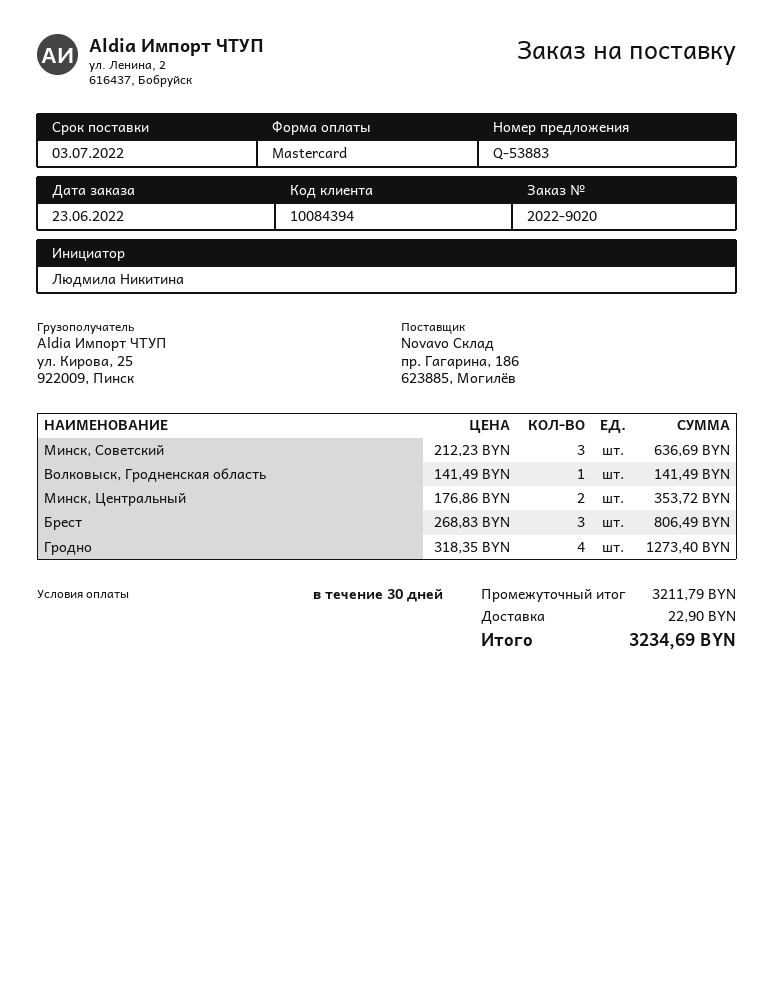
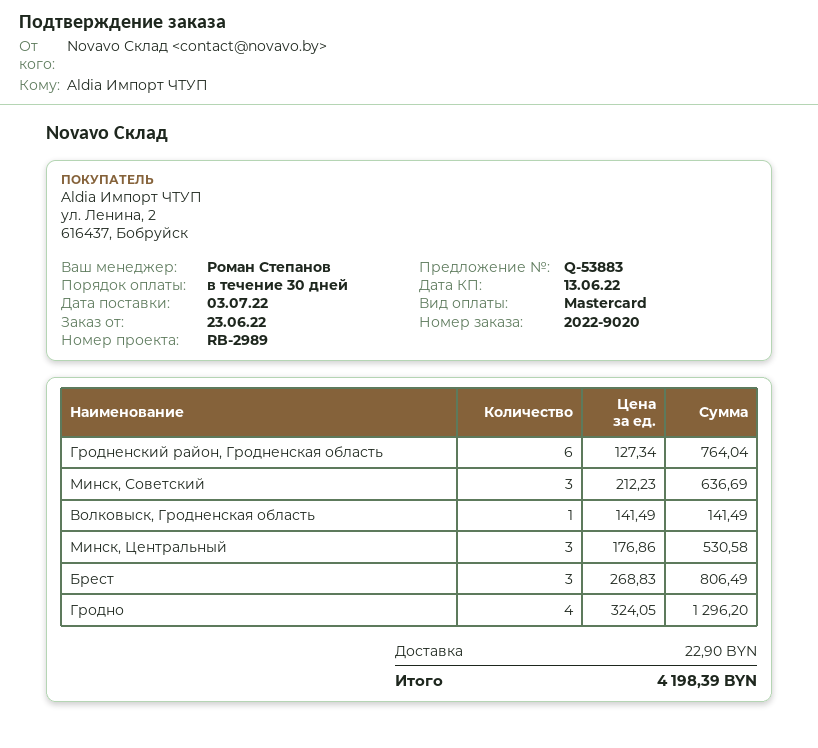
Минск, Центральный: 2 x 176.86 = 353.72 -> 3 x 176.86 = 530.58
Гродно: 4 x 318.35 = 1273.40 -> 4 x 324.05 = 1296.20
Гродненский район, Гродненская область: none -> 6 x 127.34 = 764.04
total: 3234.69 -> 4198.39

